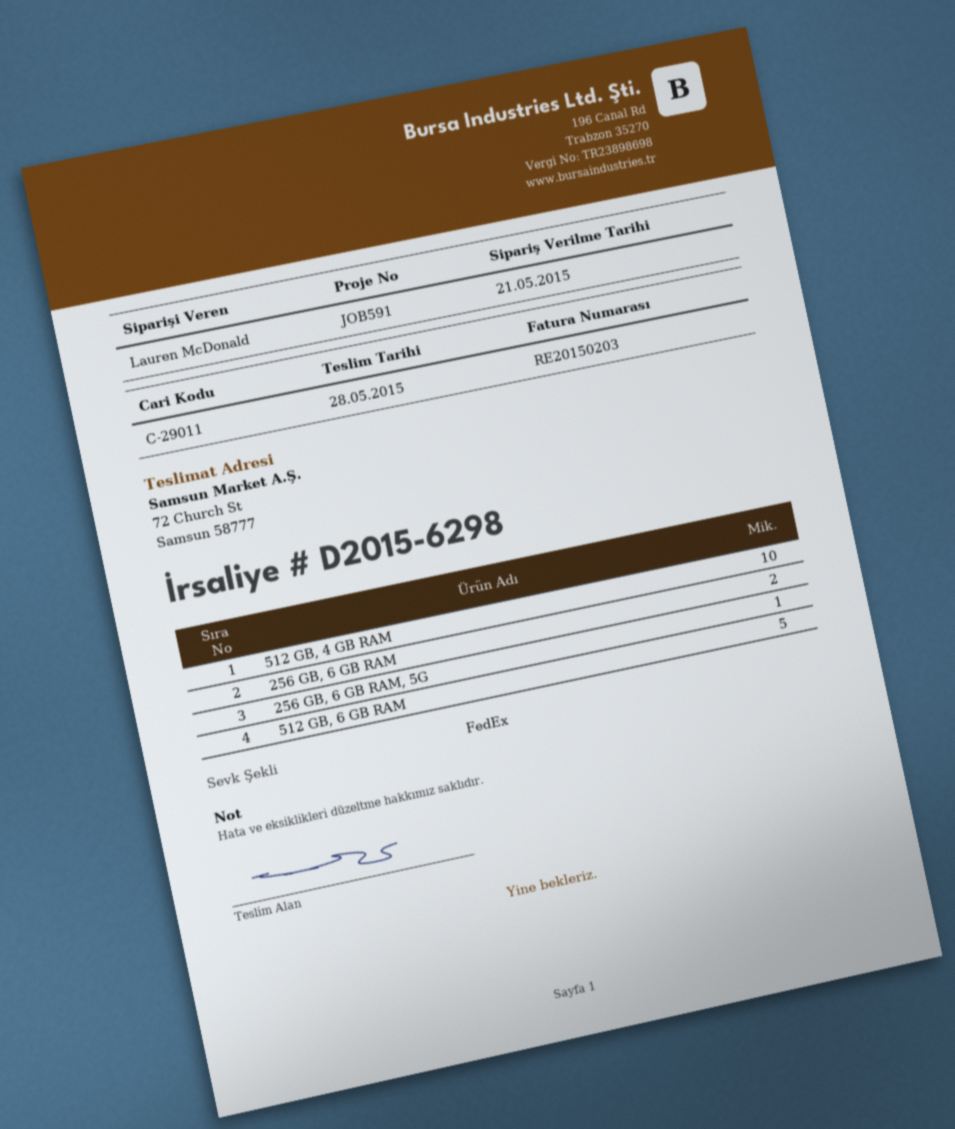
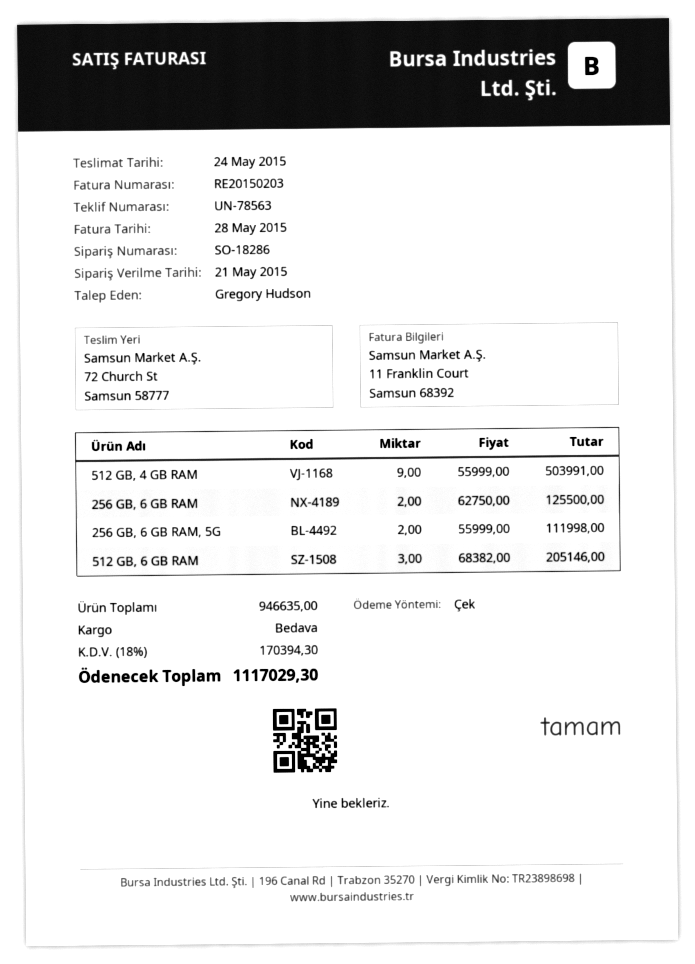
delivery date: 2015-05-28 -> 2015-05-24
ordered by: Lauren McDonald -> Gregory Hudson
512 GB, 4 GB RAM: 10 -> 9
256 GB, 6 GB RAM, 5G: 1 -> 2
512 GB, 6 GB RAM: 5 -> 3

